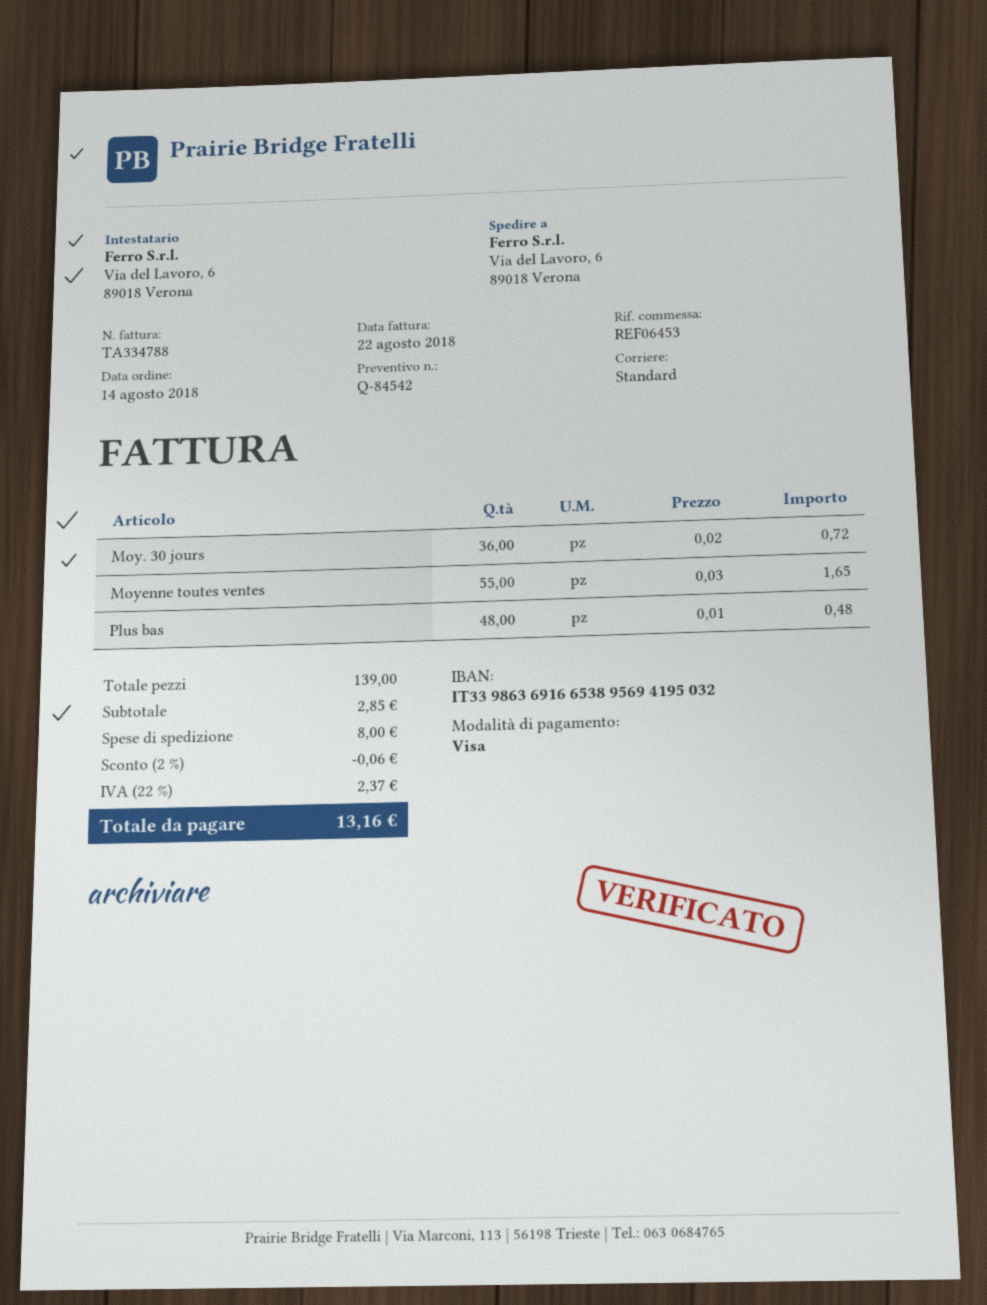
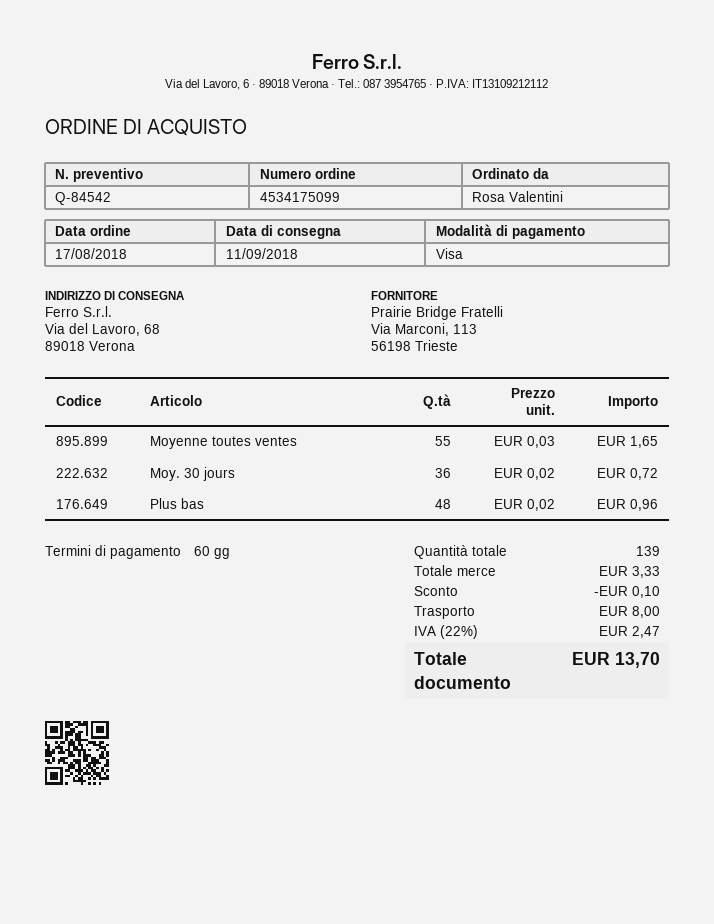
order date: 2018-08-14 -> 2018-08-17
ship to: Via del Lavoro, 6, 89018 Verona -> Via del Lavoro, 68, 89018 Verona
Plus bas: 48 x 0.01 = 0.48 -> 48 x 0.02 = 0.96
subtotal: 2.85 -> 3.33
discount: 0.06 -> 0.10
tax: 22% = 2.37 -> 22% = 2.47
total: 13.16 -> 13.70

